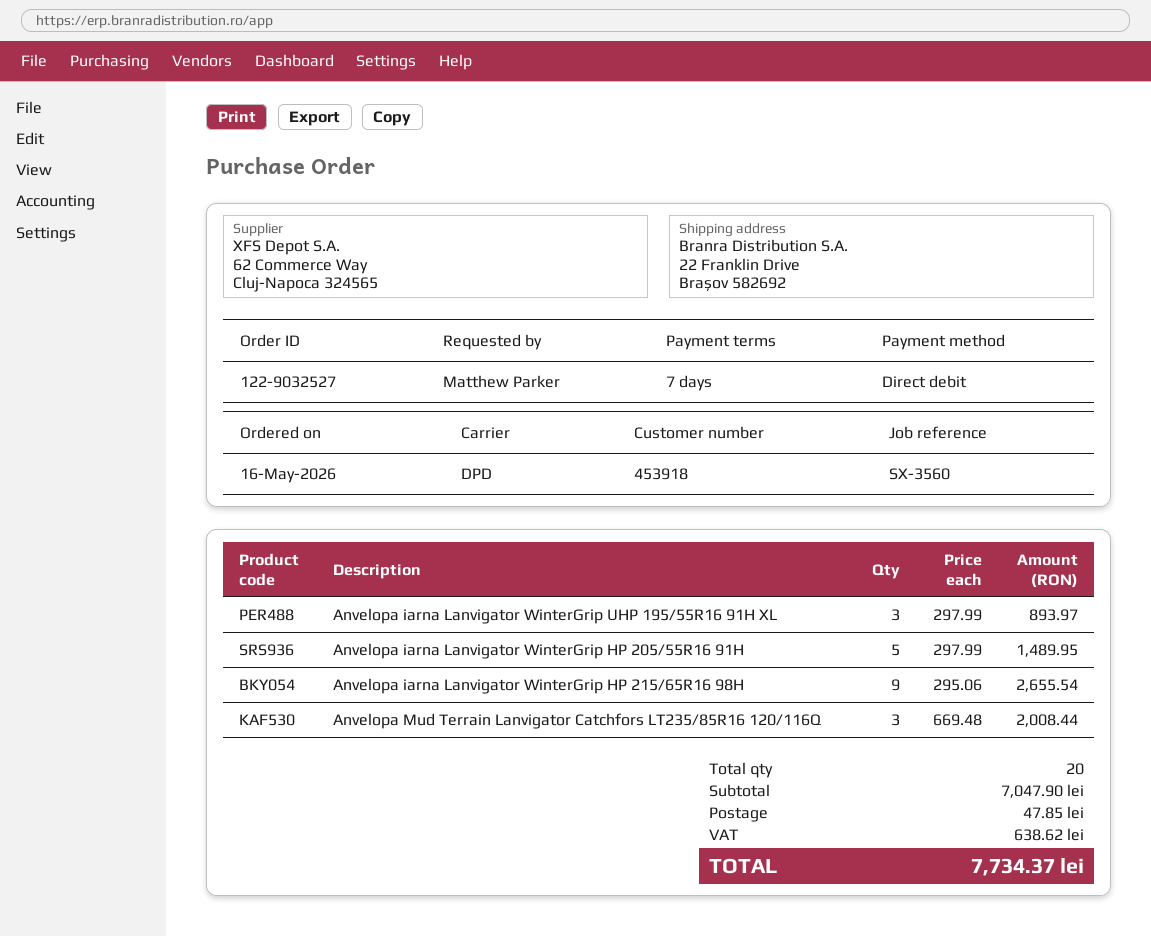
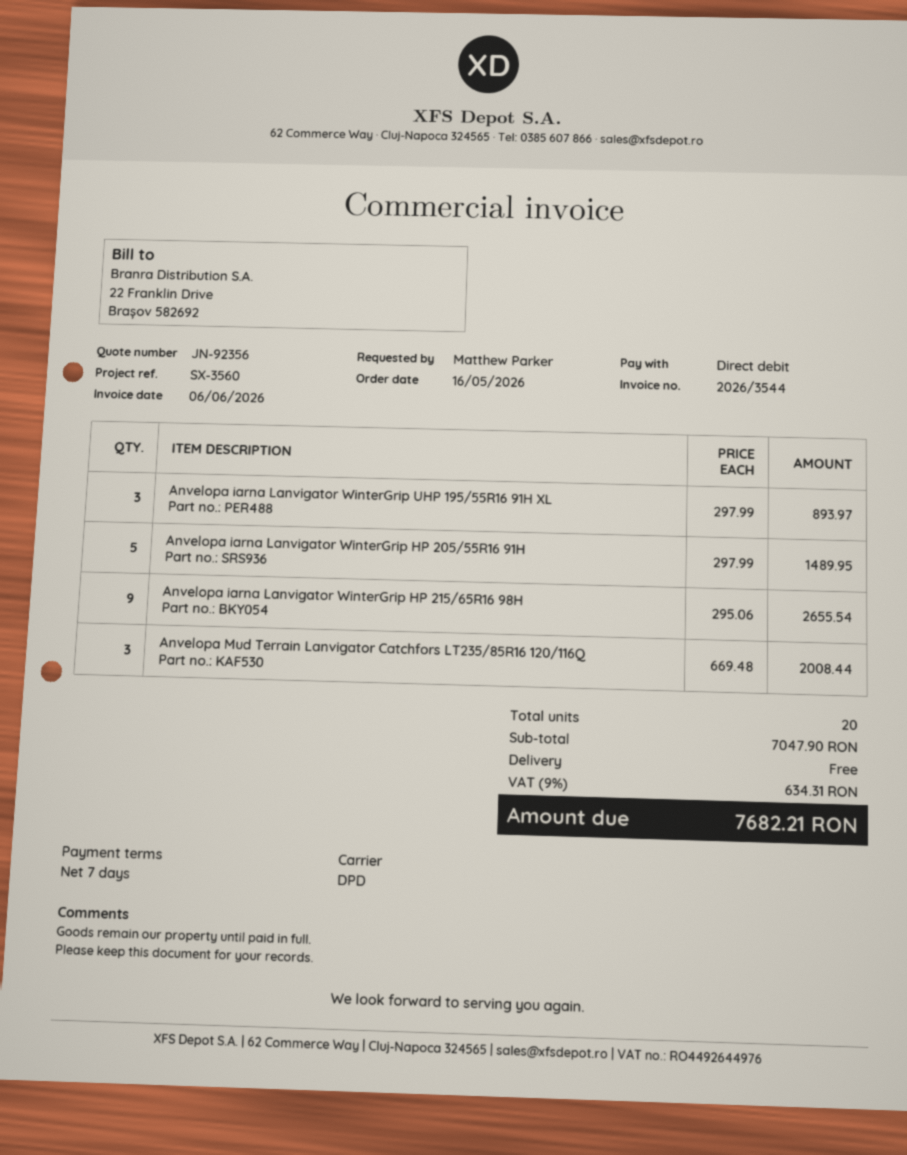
shipping: 47.85 -> 0.00
tax: 638.62 -> 634.31
total: 7734.37 -> 7682.21

